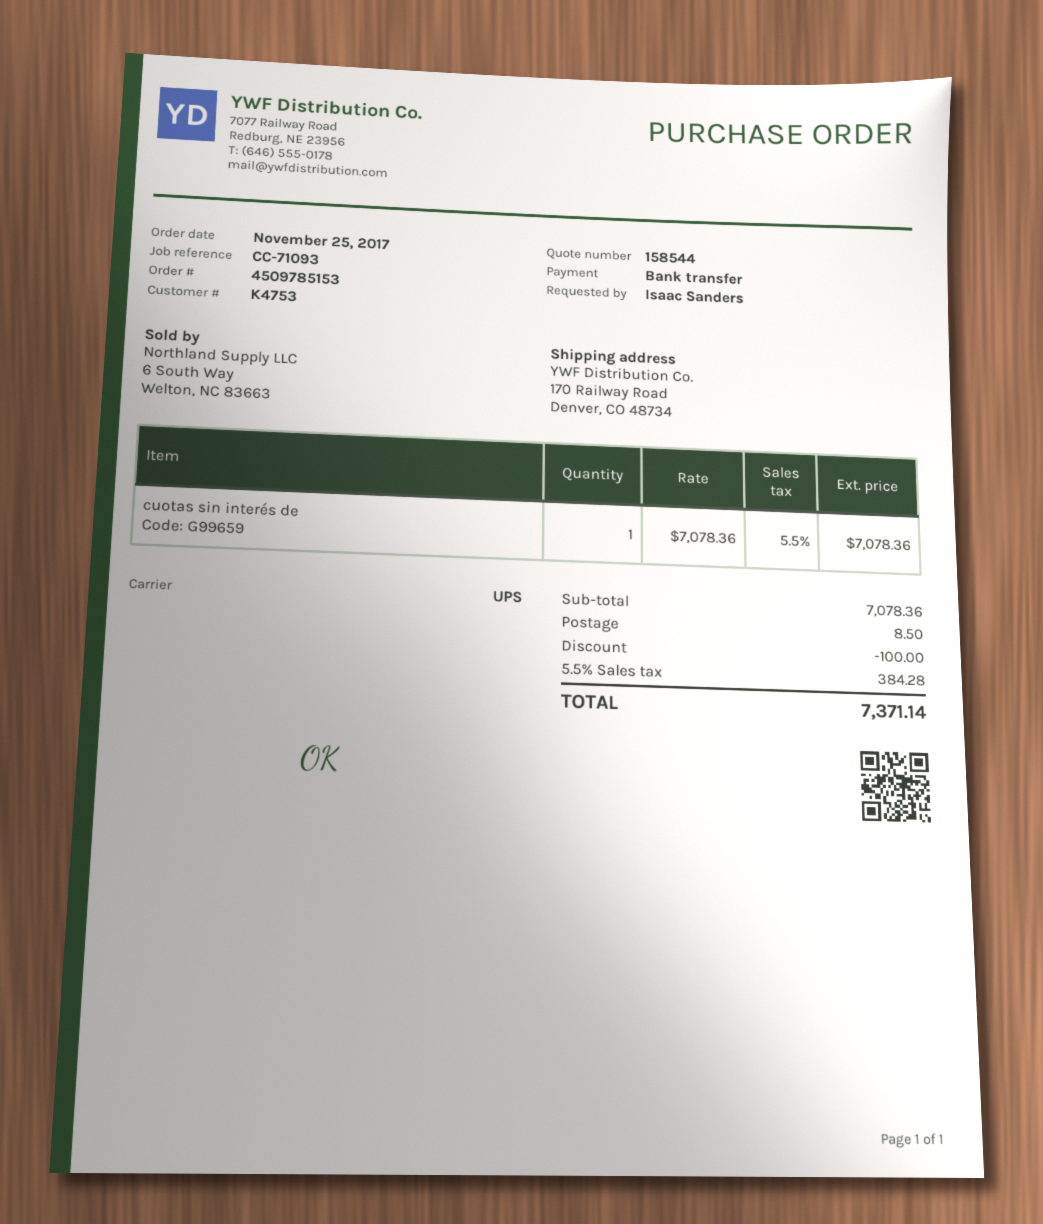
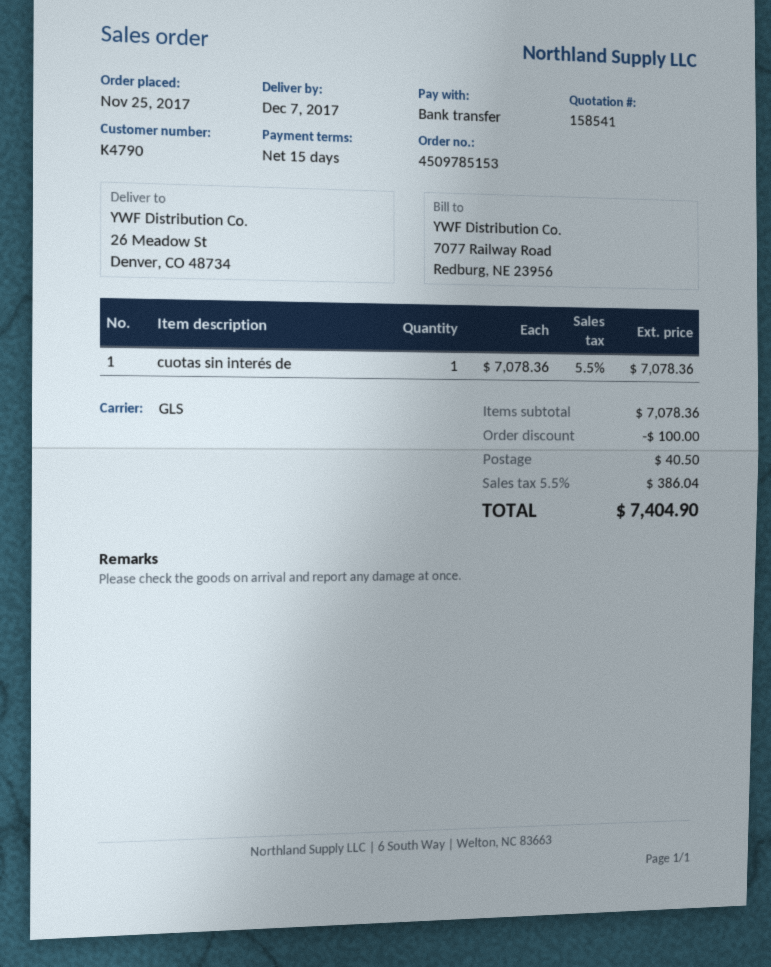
quote number: 158544 -> 158541
customer number: K4753 -> K4790
shipping method: UPS -> GLS
ship to: 170 Railway Road, Denver, CO 48734 -> 26 Meadow St, Denver, CO 48734
shipping: 8.50 -> 40.50
tax: 5.5% = 384.28 -> 5.5% = 386.04
total: 7371.14 -> 7404.90

